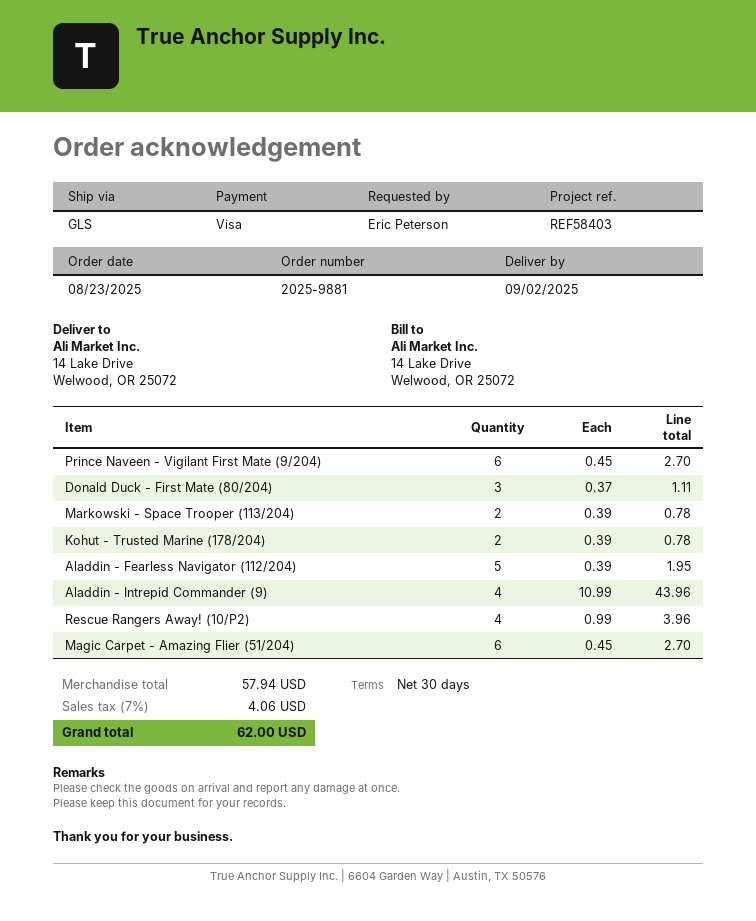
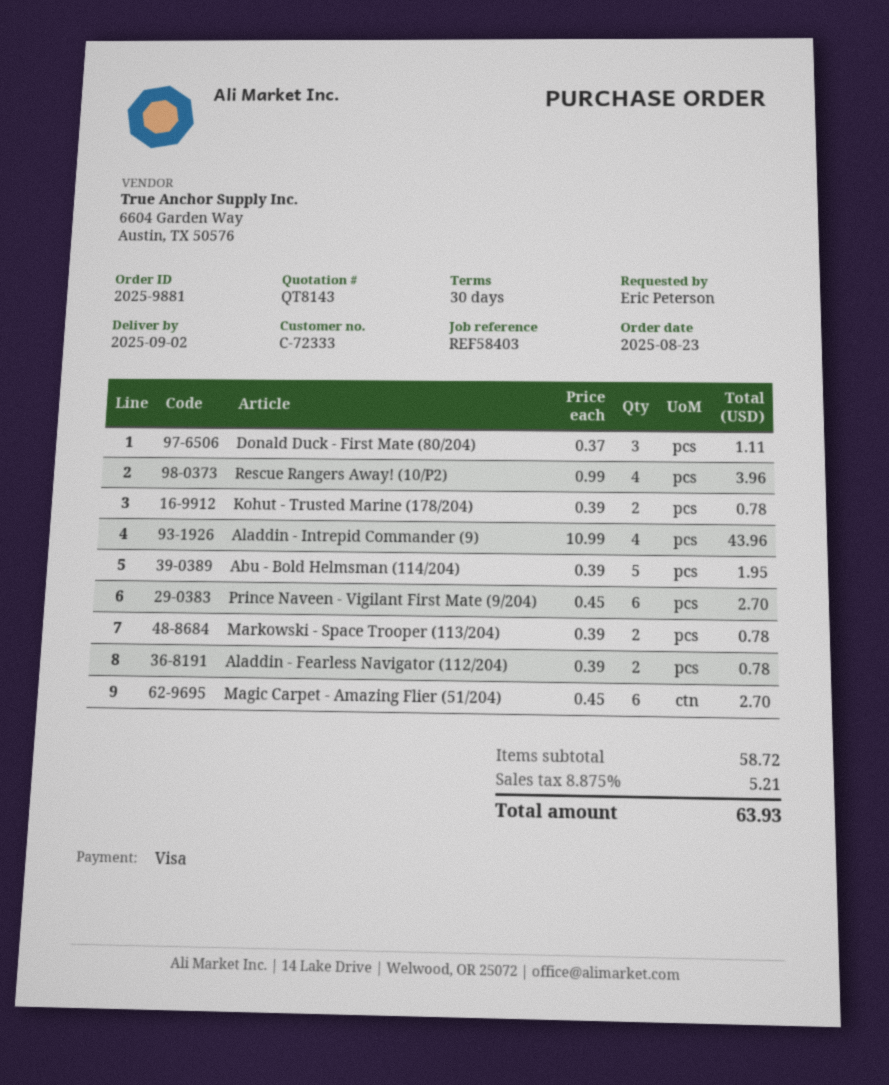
Aladdin - Fearless Navigator (112/204): 5 x 0.39 = 1.95 -> 2 x 0.39 = 0.78
Abu - Bold Helmsman (114/204): none -> 5 x 0.39 = 1.95
subtotal: 57.94 -> 58.72
tax: 7% = 4.06 -> 8.875% = 5.21
total: 62.00 -> 63.93

